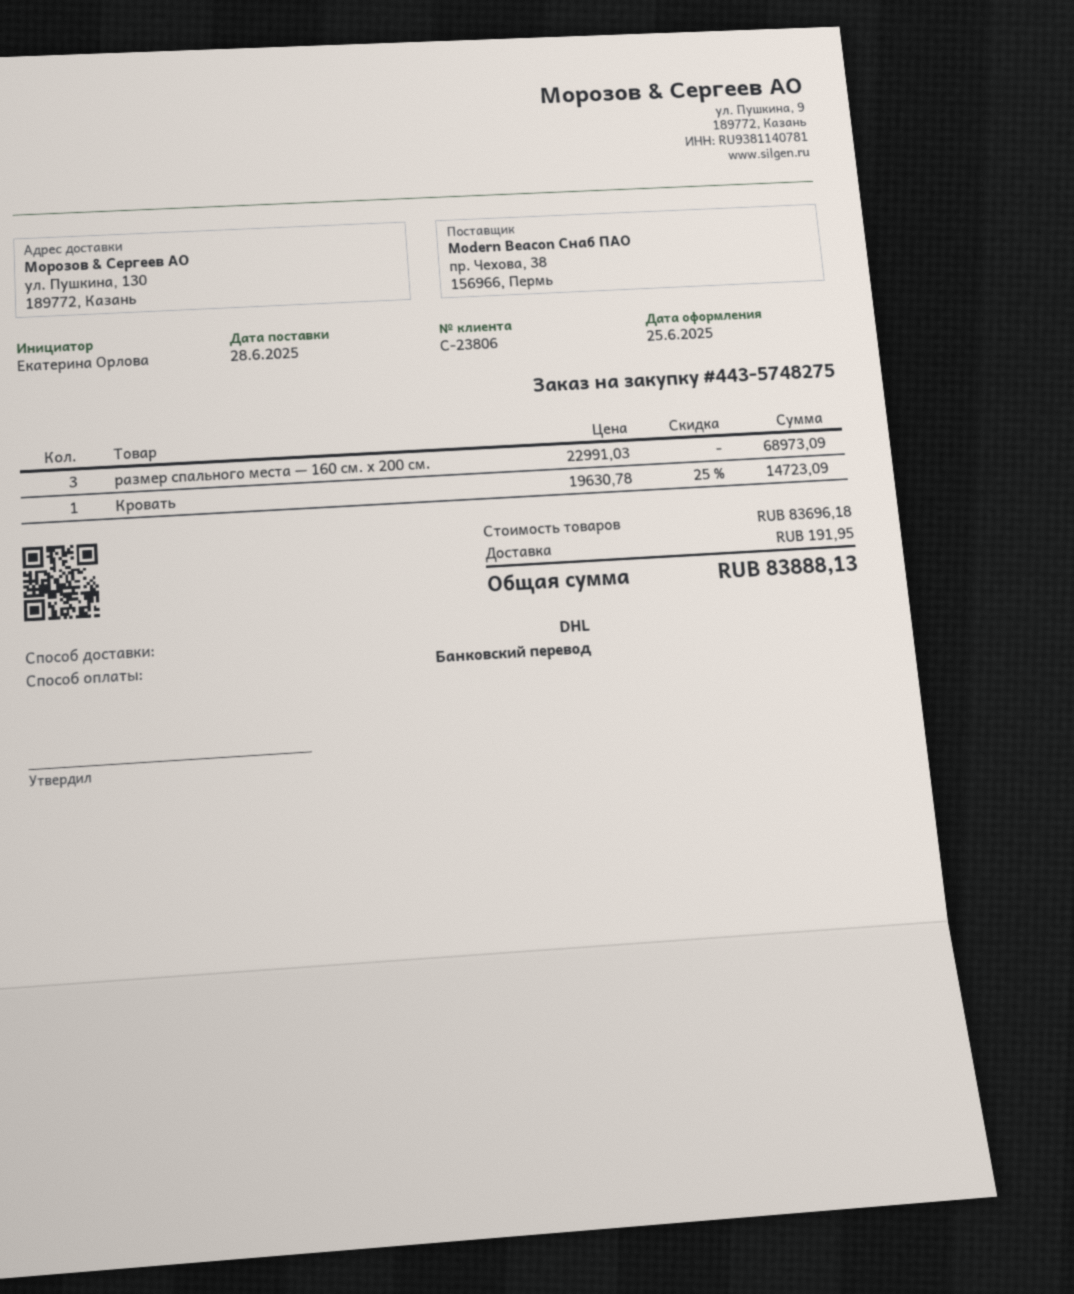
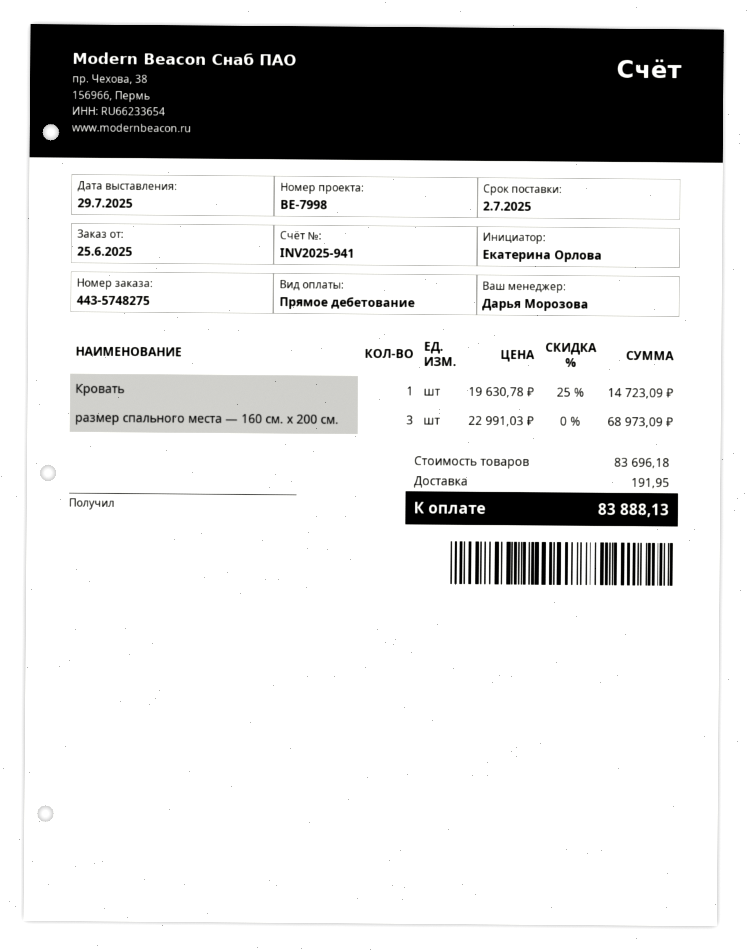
delivery date: 2025-06-28 -> 2025-07-02
payment method: bank transfer -> direct debit

